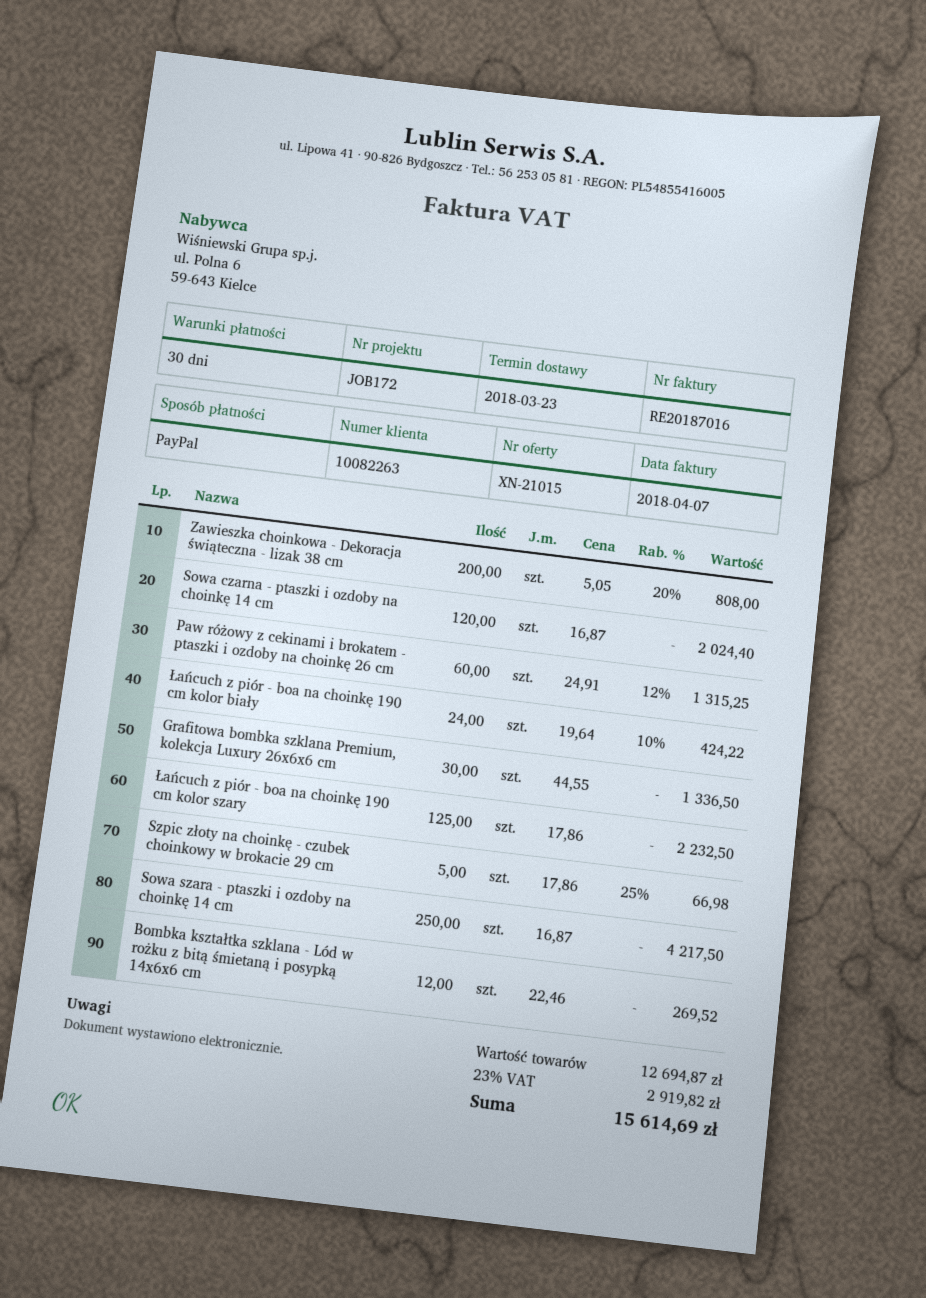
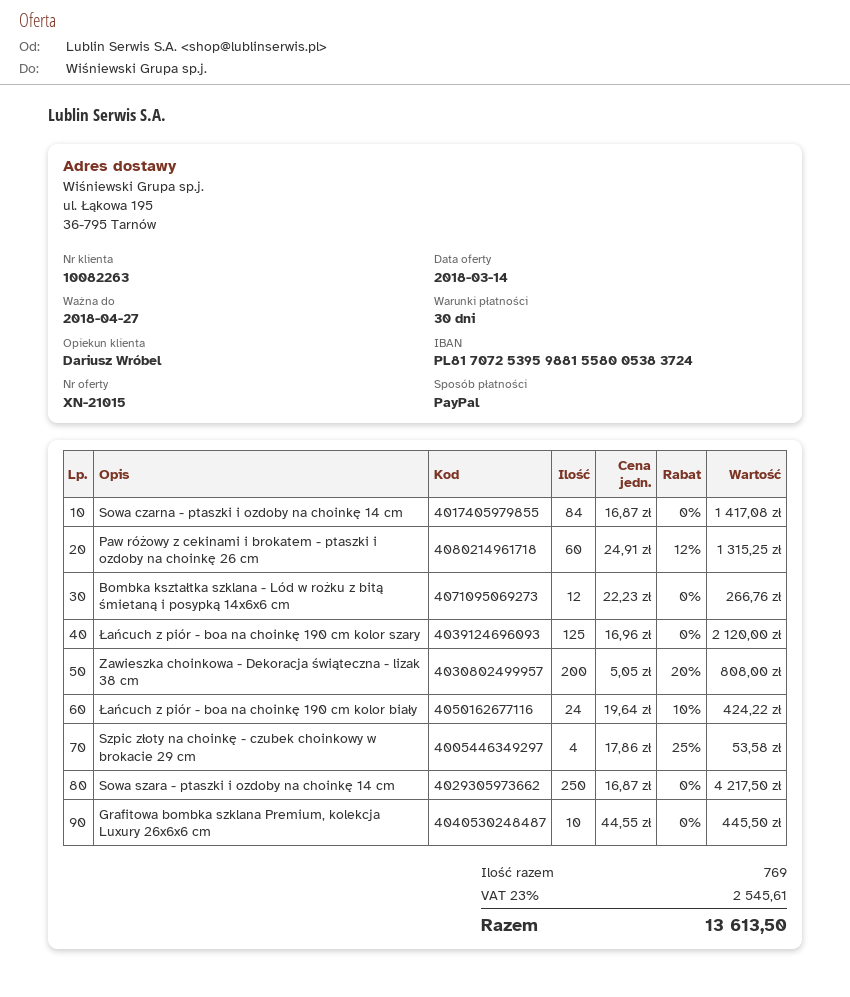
Sowa czarna - ptaszki i ozdoby na choinkę 14 cm: 120 x 16.87 = 2024.40 -> 84 x 16.87 = 1417.08
Grafitowa bombka szklana Premium, kolekcja Luxury 26x6x6 cm: 30 x 44.55 = 1336.50 -> 10 x 44.55 = 445.50
Łańcuch z piór - boa na choinkę 190 cm kolor szary: 125 x 17.86 = 2232.50 -> 125 x 16.96 = 2120.00
Szpic złoty na choinkę - czubek choinkowy w brokacie 29 cm: 5 x 17.86 - 25% = 66.98 -> 4 x 17.86 - 25% = 53.58
Bombka kształtka szklana - Lód w rożku z bitą śmietaną i posypką 14x6x6 cm: 12 x 22.46 = 269.52 -> 12 x 22.23 = 266.76
tax: 23% = 2919.82 -> 23% = 2545.61
total: 15614.69 -> 13613.50

